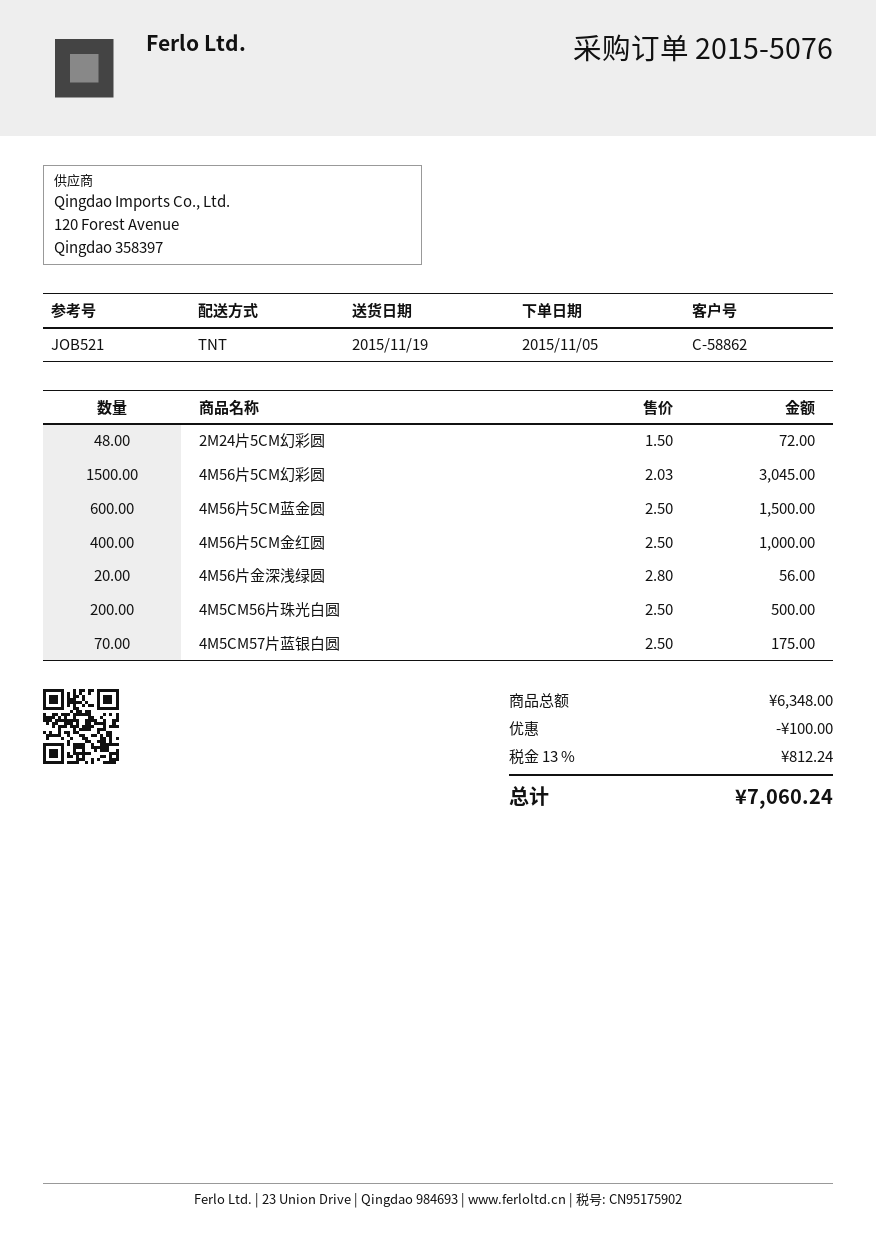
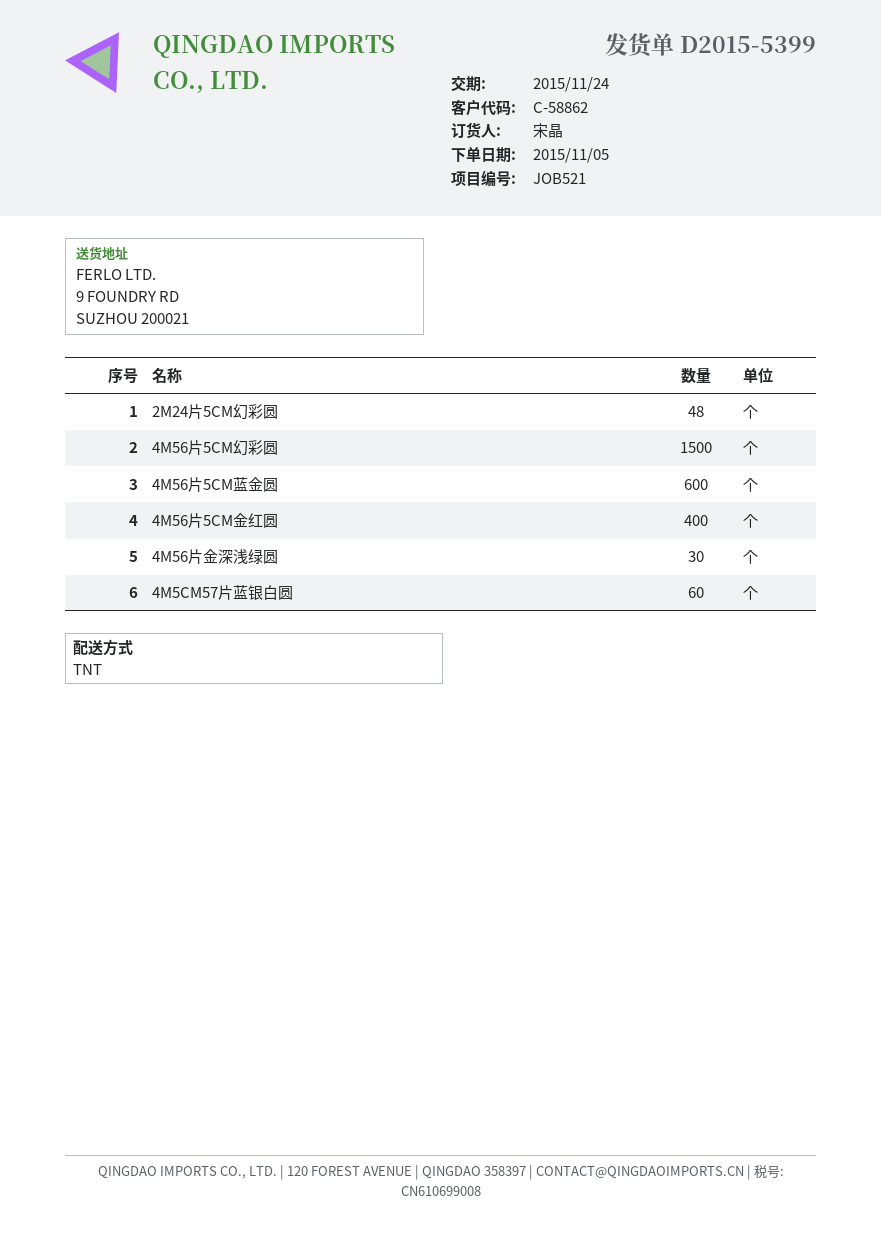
delivery date: 2015-11-19 -> 2015-11-24
4M56片金深浅绿圆: 20 -> 30
4M5CM56片珠光白圆: 200 -> none
4M5CM57片蓝银白圆: 70 -> 60

